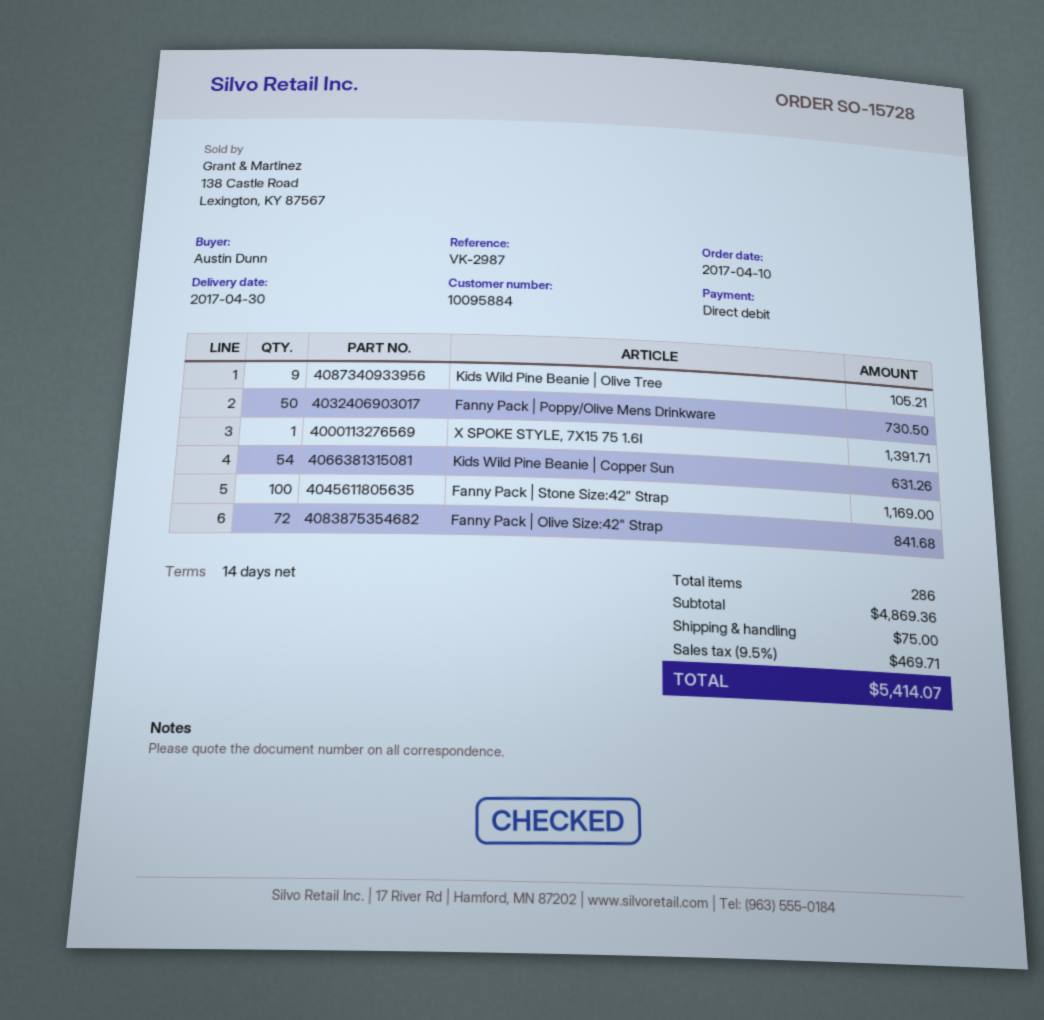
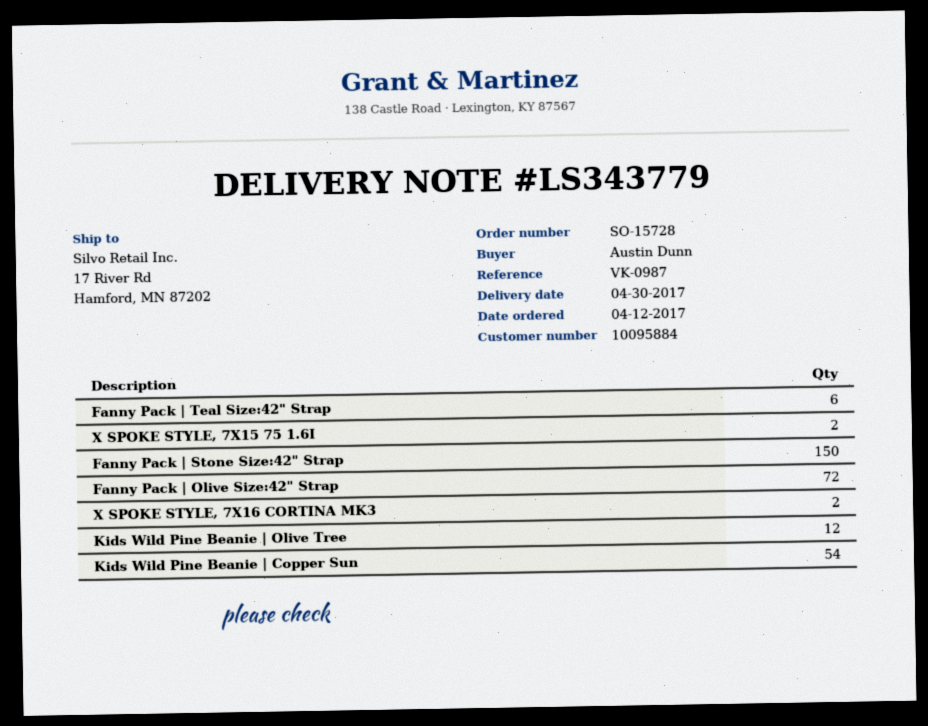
order date: 2017-04-10 -> 2017-04-12
reference: VK-2987 -> VK-0987
Kids Wild Pine Beanie | Olive Tree: 9 -> 12
Fanny Pack | Poppy/Olive Mens Drinkware: 50 -> none
X SPOKE STYLE, 7X15 75 1.6I: 1 -> 2
Fanny Pack | Stone Size:42" Strap: 100 -> 150
Fanny Pack | Teal Size:42" Strap: none -> 6
X SPOKE STYLE, 7X16 CORTINA MK3: none -> 2

